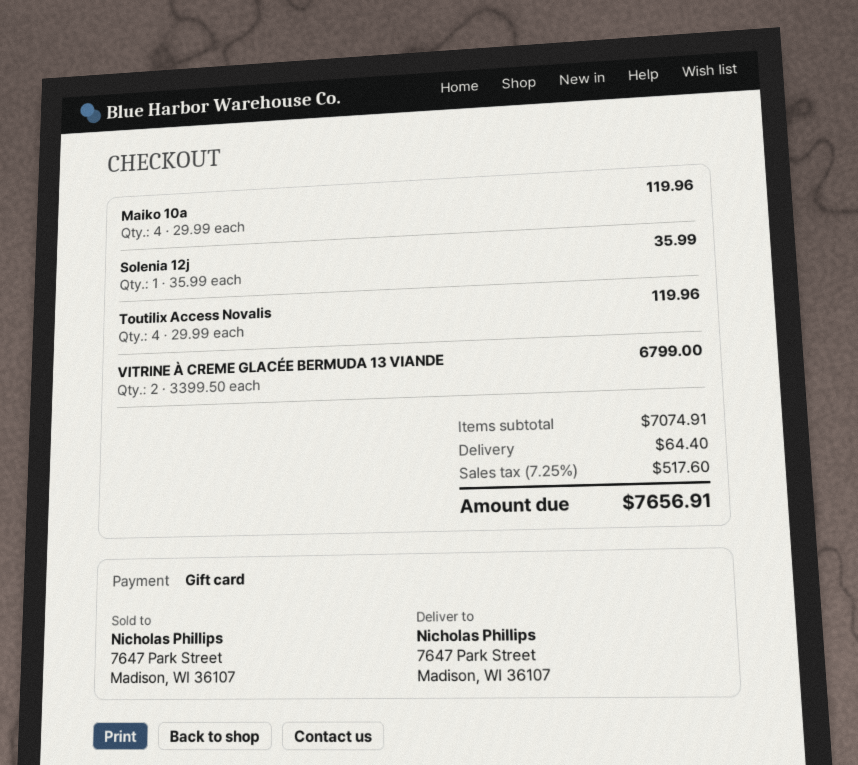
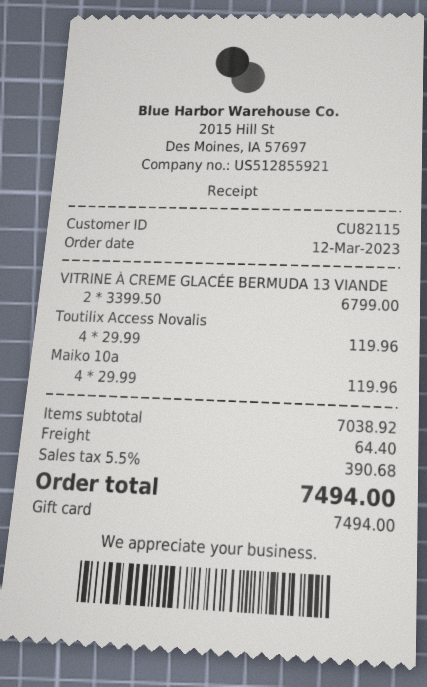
Solenia 12j: 1 x 35.99 = 35.99 -> none
subtotal: 7074.91 -> 7038.92
tax: 7.25% = 517.60 -> 5.5% = 390.68
total: 7656.91 -> 7494.00

